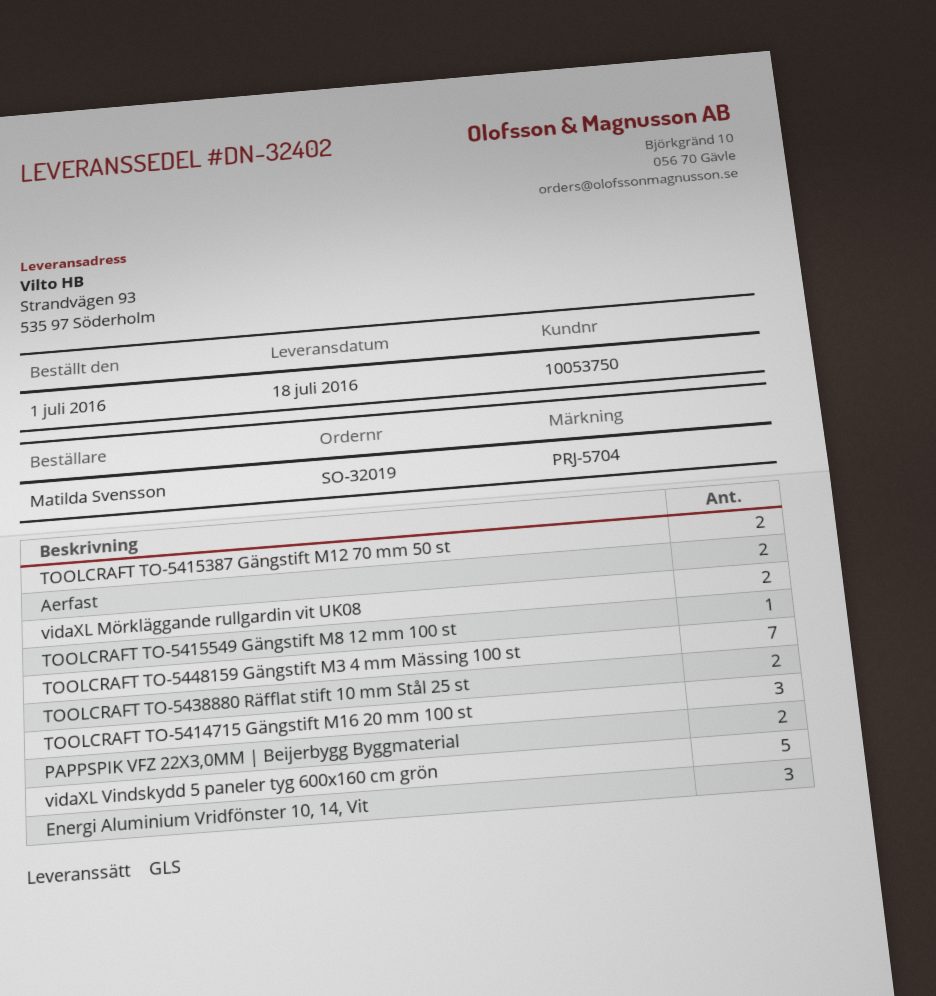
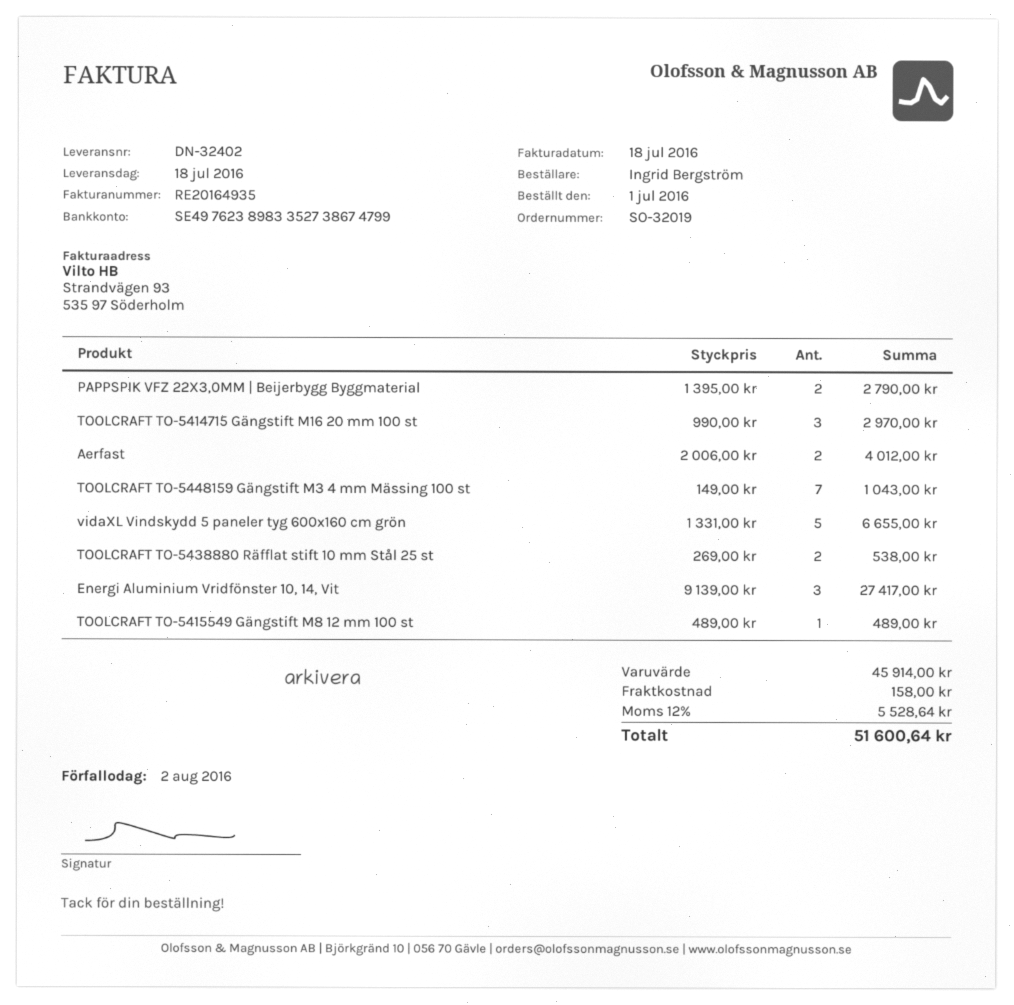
ordered by: Matilda Svensson -> Ingrid Bergström
TOOLCRAFT TO-5415387 Gängstift M12 70 mm 50 st: 2 -> none
vidaXL Mörkläggande rullgardin vit UK08: 2 -> none

